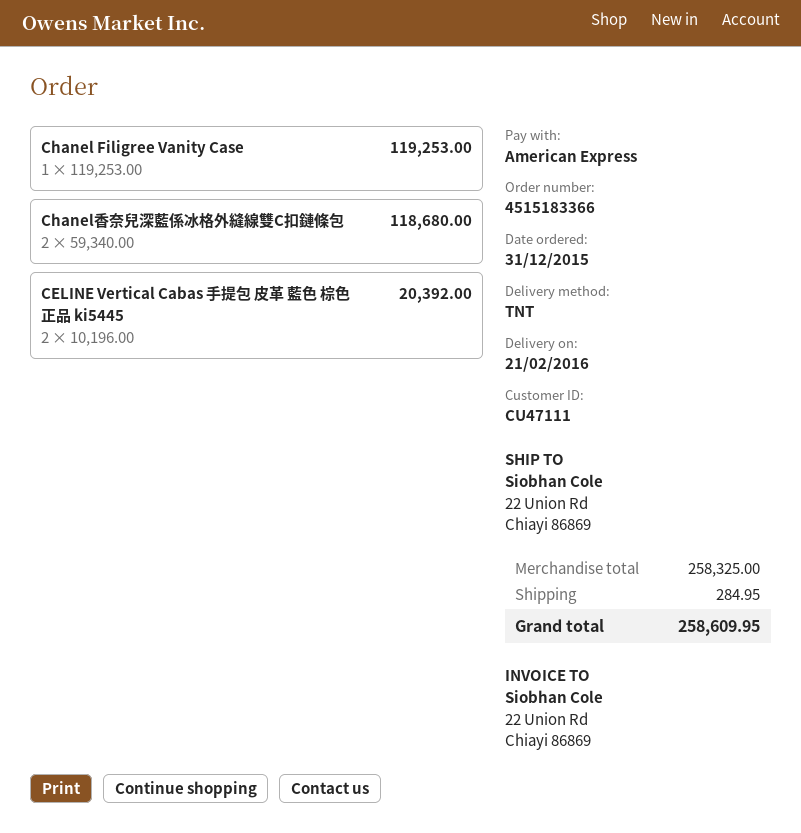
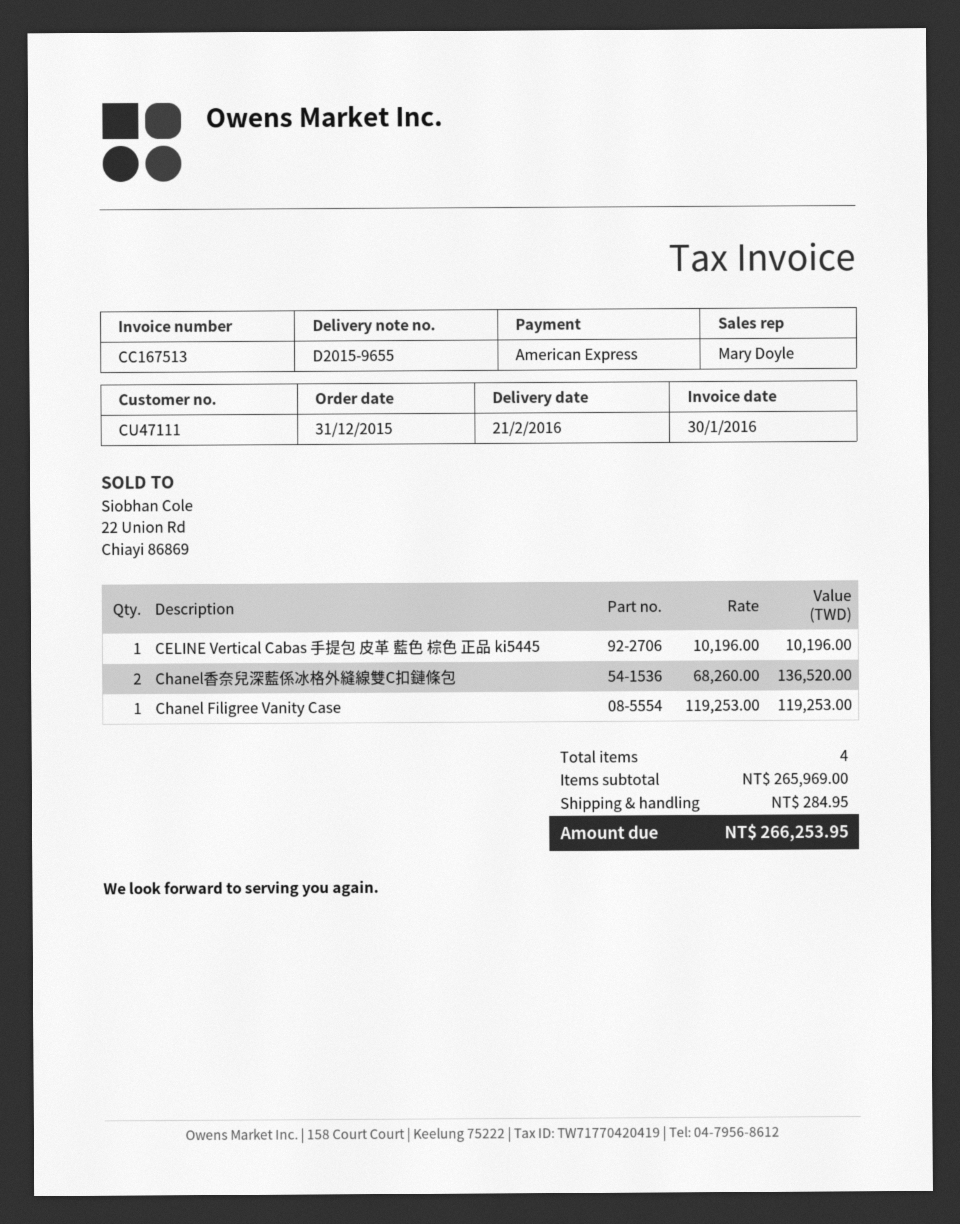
Chanel香奈兒深藍係冰格外縫線雙C扣鏈條包: 2 x 59340.00 = 118680.00 -> 2 x 68260.00 = 136520.00
CELINE Vertical Cabas 手提包 皮革 藍色 棕色 正品 ki5445: 2 x 10196.00 = 20392.00 -> 1 x 10196.00 = 10196.00
subtotal: 258325.00 -> 265969.00
total: 258609.95 -> 266253.95

